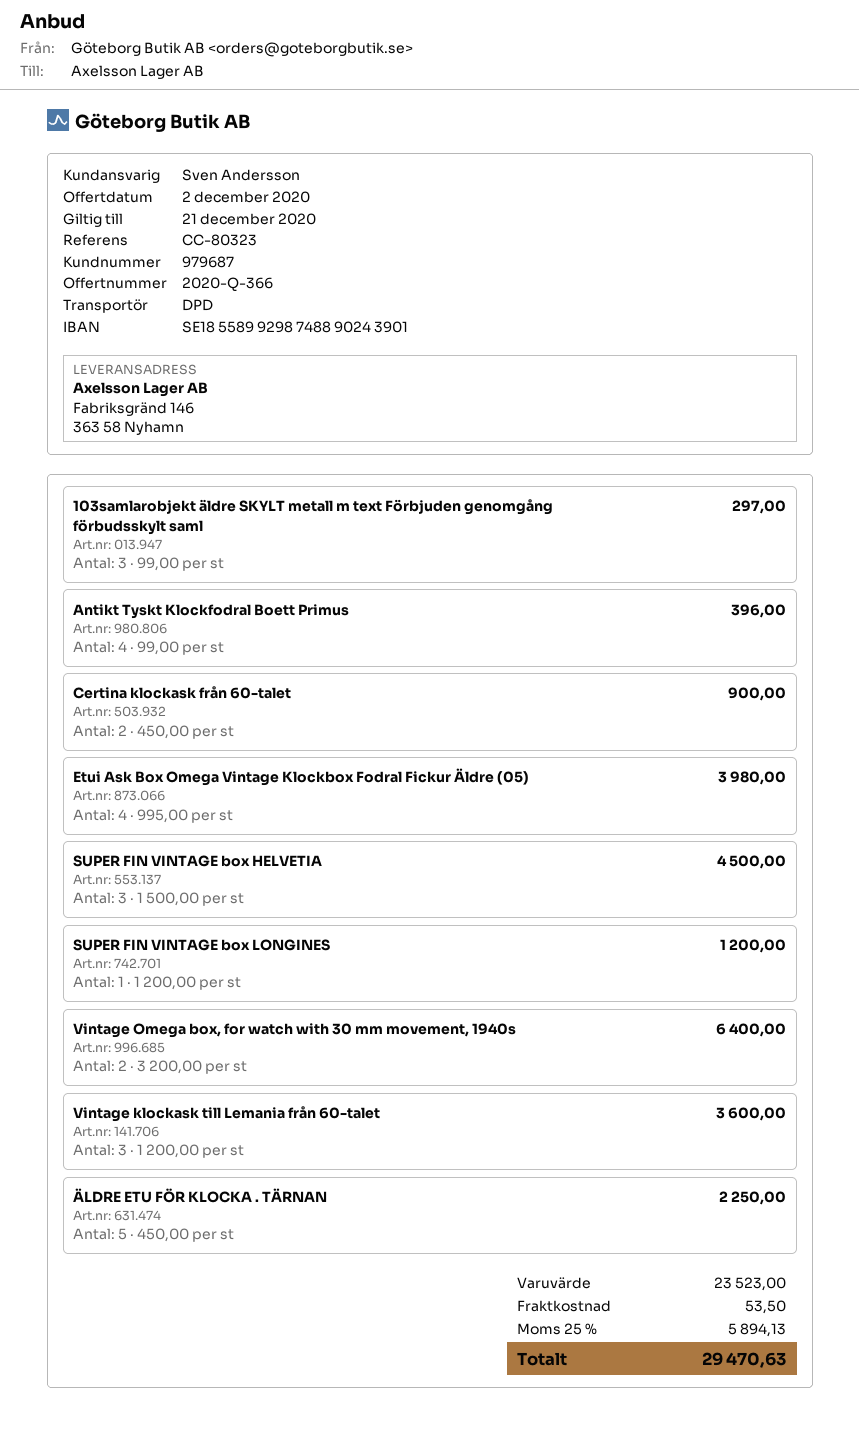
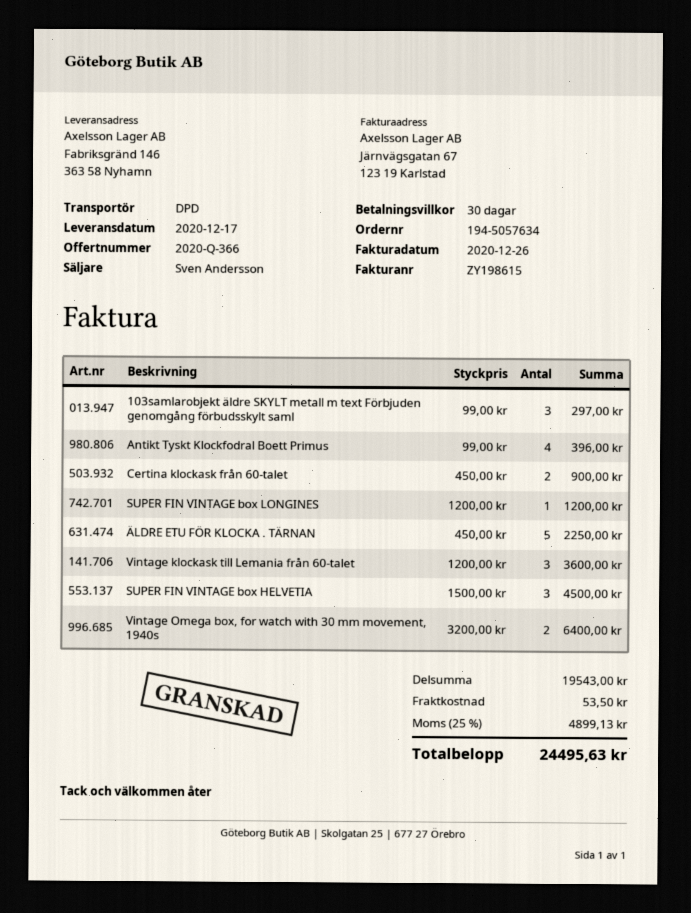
Etui Ask Box Omega Vintage Klockbox Fodral Fickur Äldre (05): 4 x 995.00 = 3980.00 -> none
subtotal: 23523.00 -> 19543.00
tax: 25% = 5894.13 -> 25% = 4899.13
total: 29470.63 -> 24495.63

